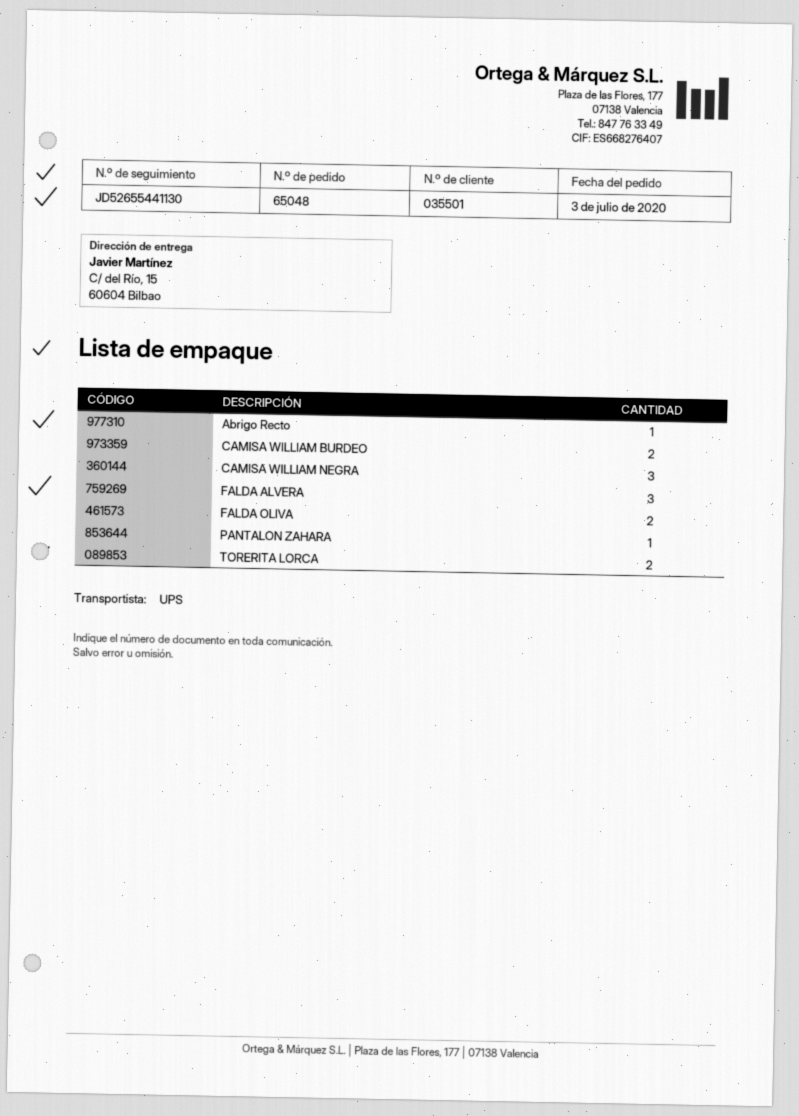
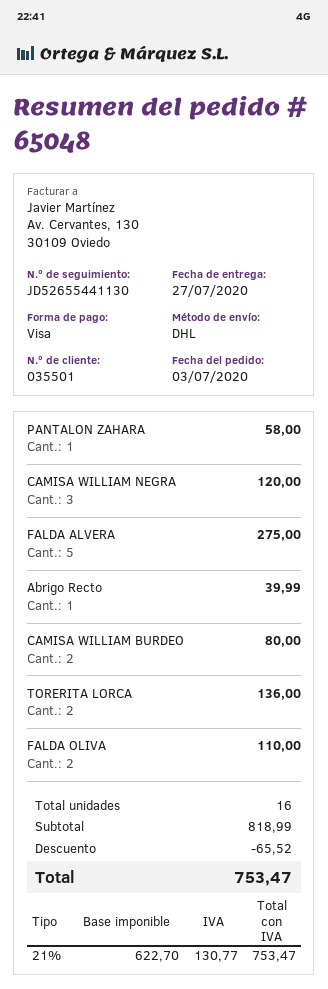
shipping method: UPS -> DHL
FALDA ALVERA: 3 -> 5

